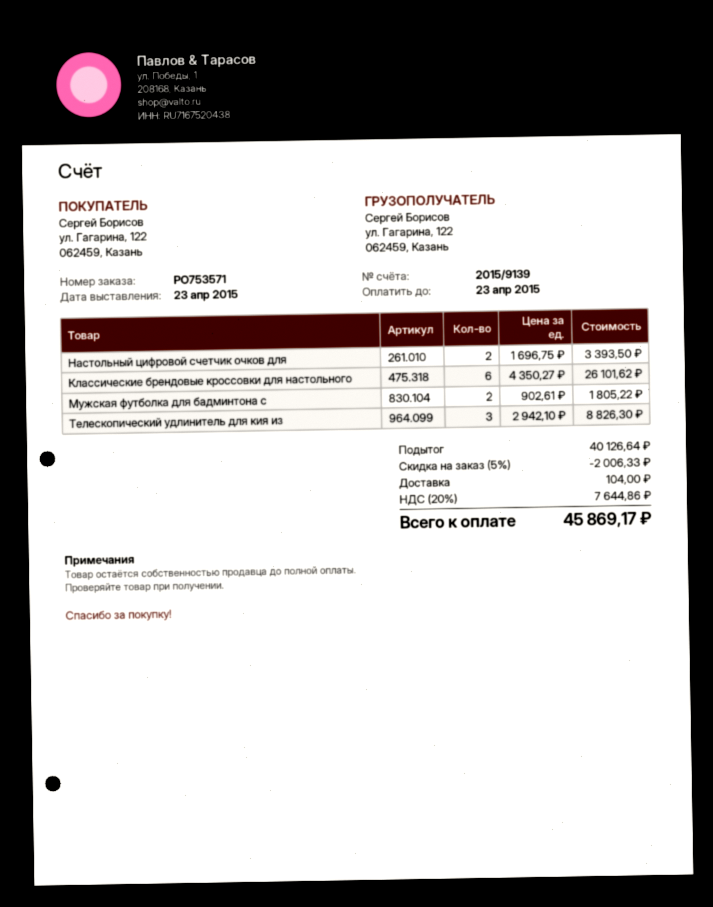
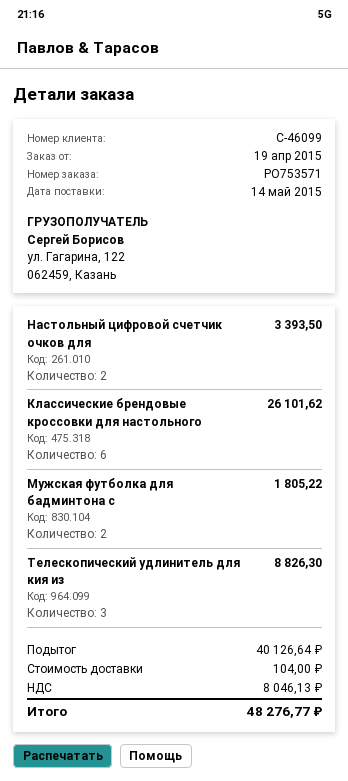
discount: 5% = 2006.33 -> none
tax: 7644.86 -> 8046.13
total: 45869.17 -> 48276.77

